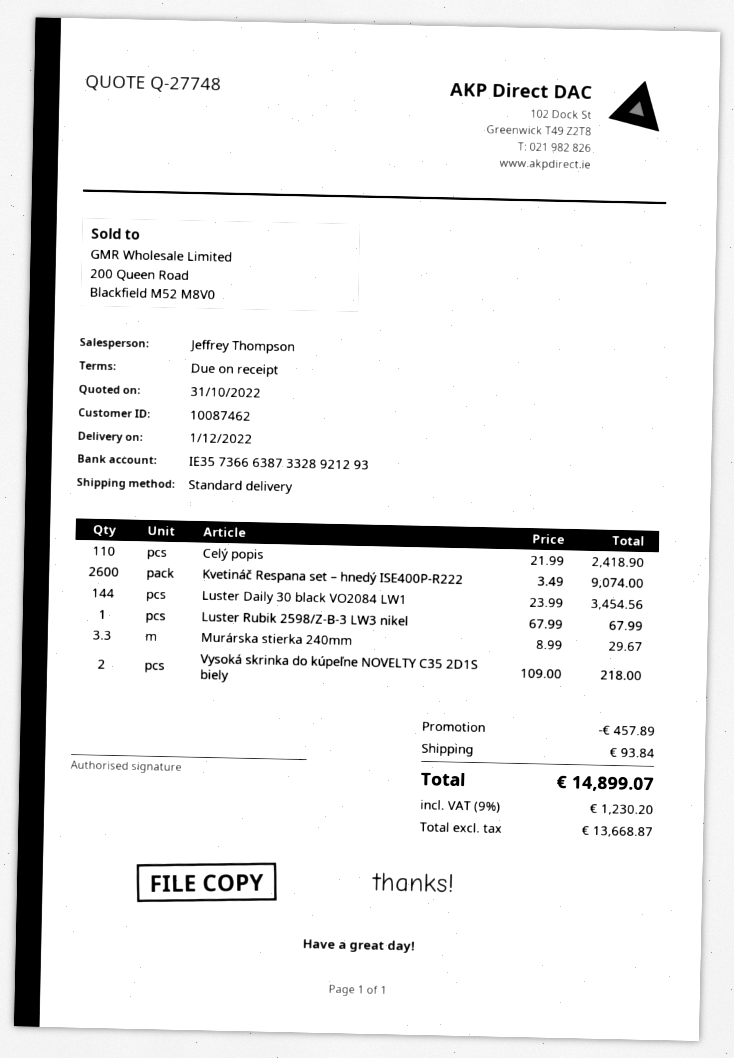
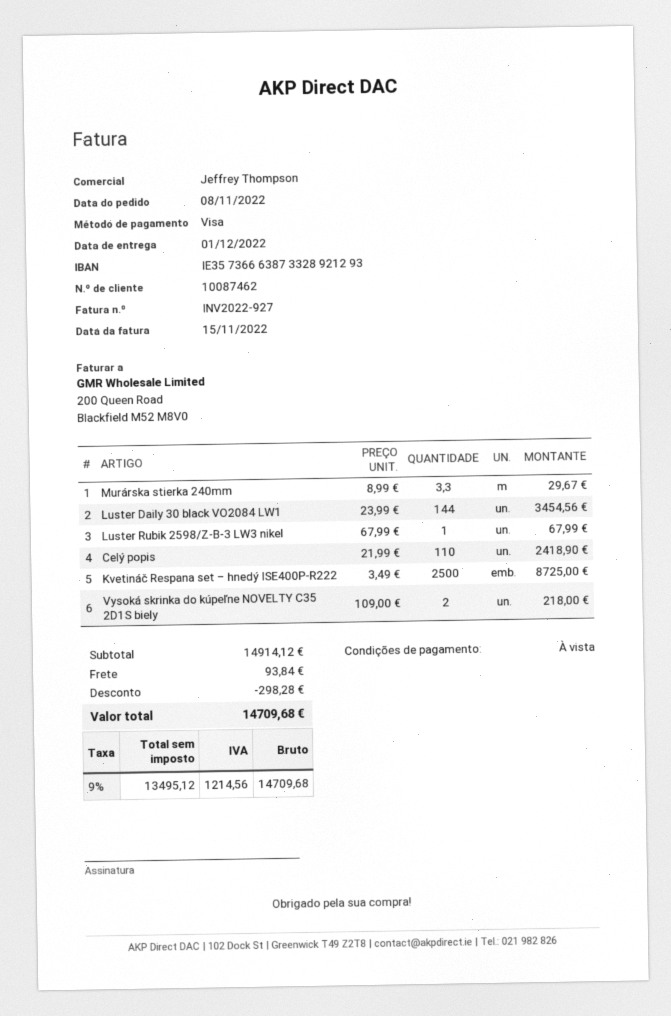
Kvetináč Respana set – hnedý ISE400P-R222: 2600 x 3.49 = 9074.00 -> 2500 x 3.49 = 8725.00
discount: 457.89 -> 298.28
net: 13668.87 -> 13495.12
tax: 9% = 1230.20 -> 9% = 1214.56
total: 14899.07 -> 14709.68

